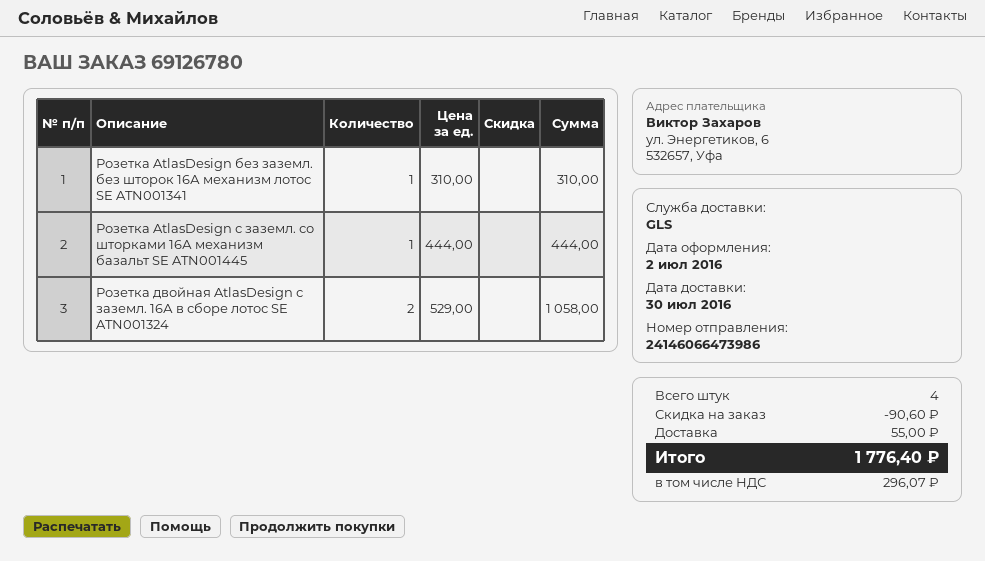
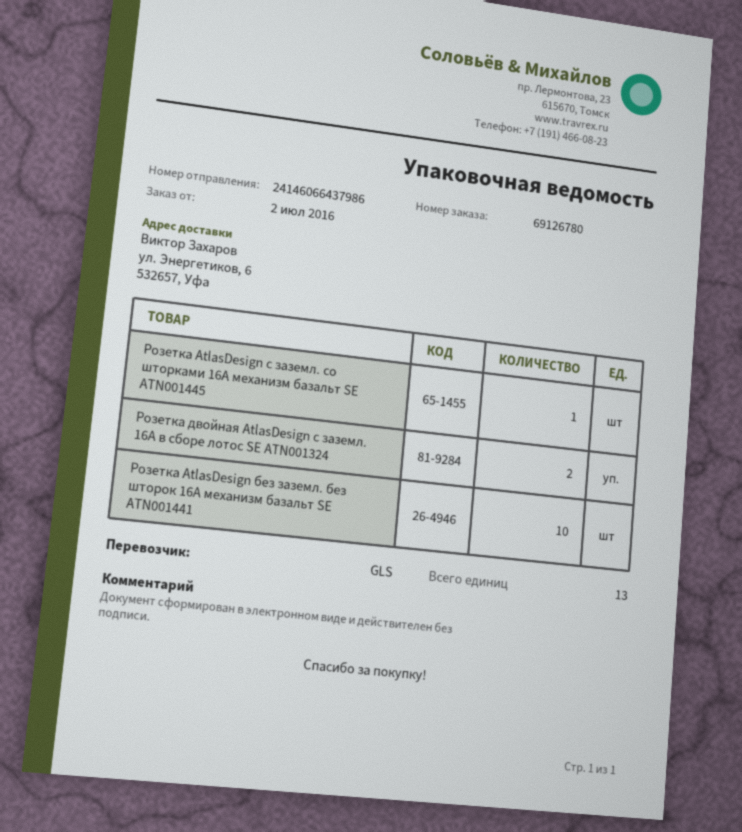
tracking number: 24146066473986 -> 24146066437986
Розетка AtlasDesign без заземл. без шторок 16А механизм лотос SE ATN001341: 1 -> none
Розетка AtlasDesign без заземл. без шторок 16А механизм базальт SE ATN001441: none -> 10
total quantity: 4 -> 13

